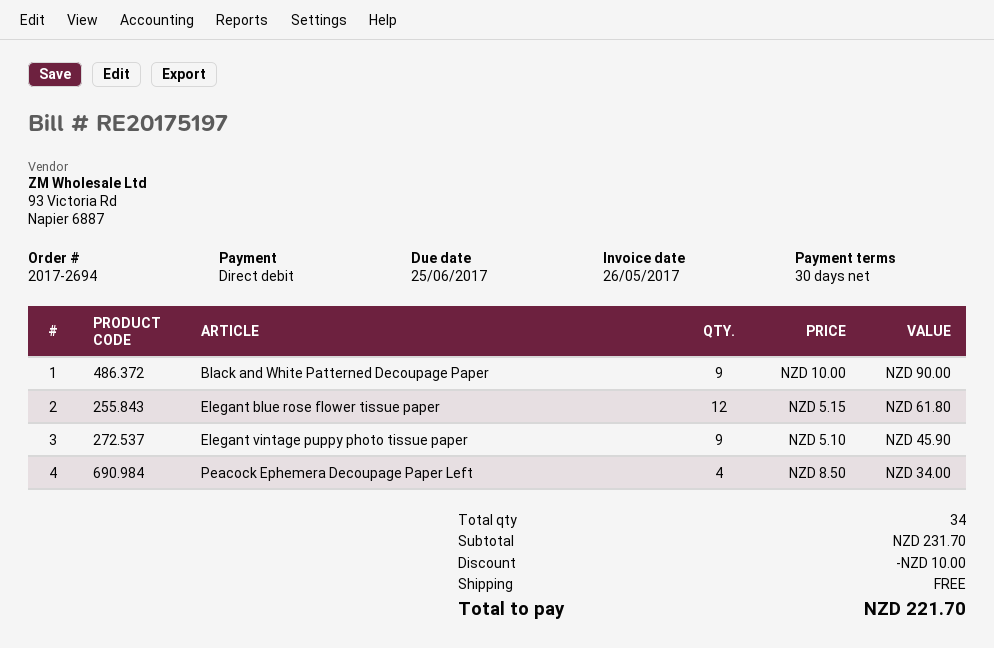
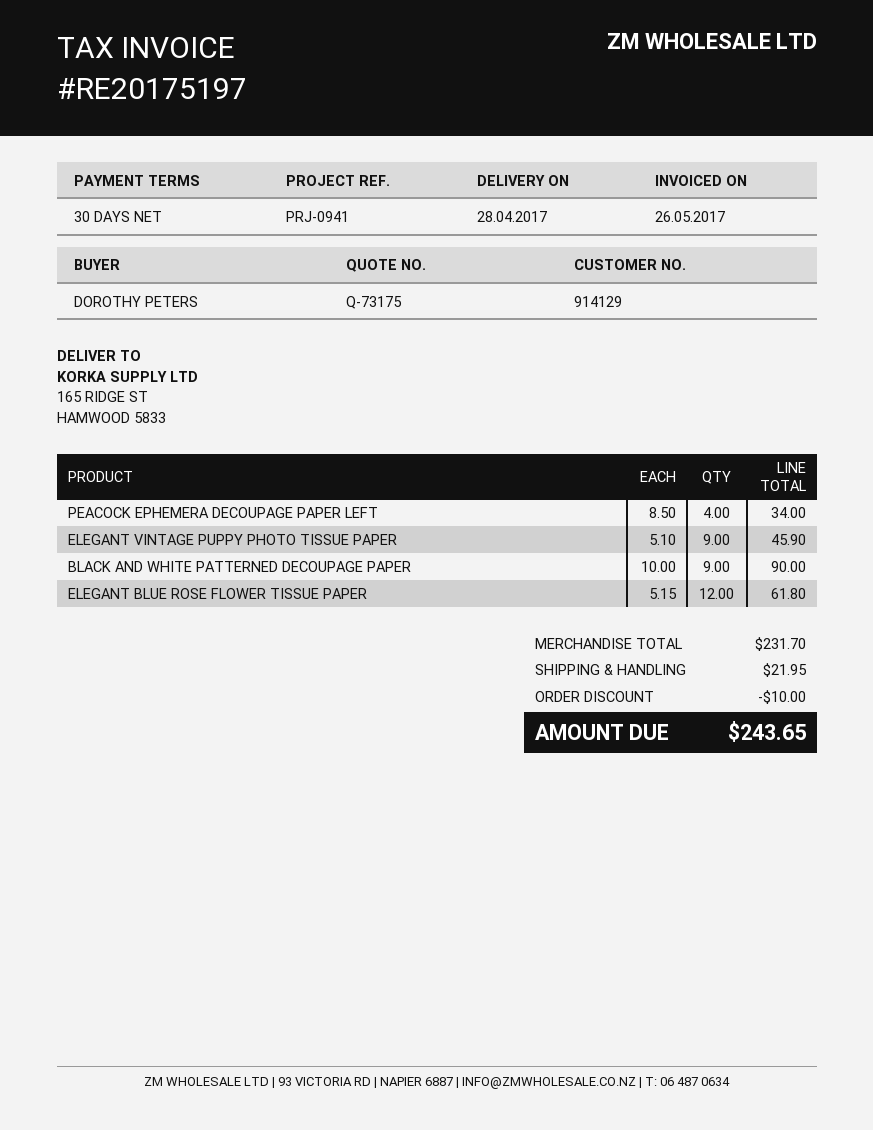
shipping: 0.00 -> 21.95
total: 221.70 -> 243.65

